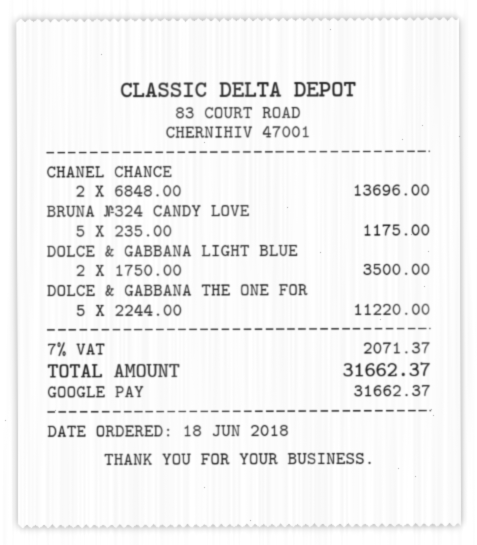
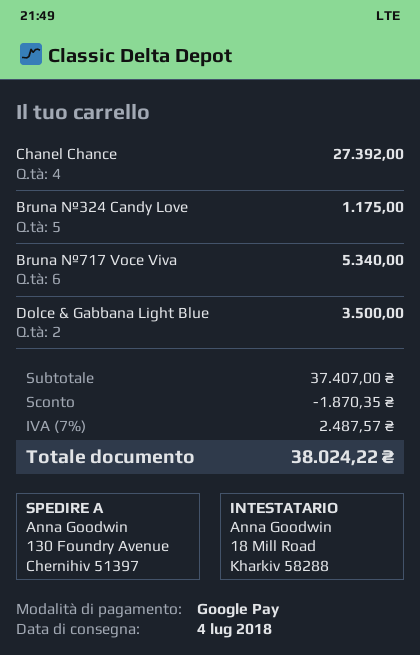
CHANEL CHANCE: 2 for 13696.00 -> 4 for 27392.00
DOLCE & GABBANA THE ONE FOR: 5 for 11220.00 -> none
Bruna №717 Voce Viva: none -> 6 for 5340.00
discount: none -> 1870.35
tax: 7% = 2071.37 -> 7% = 2487.57
total: 31662.37 -> 38024.22

